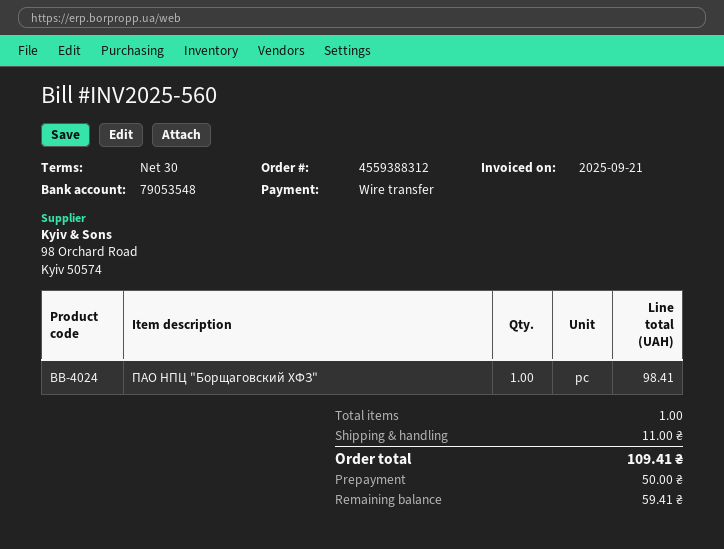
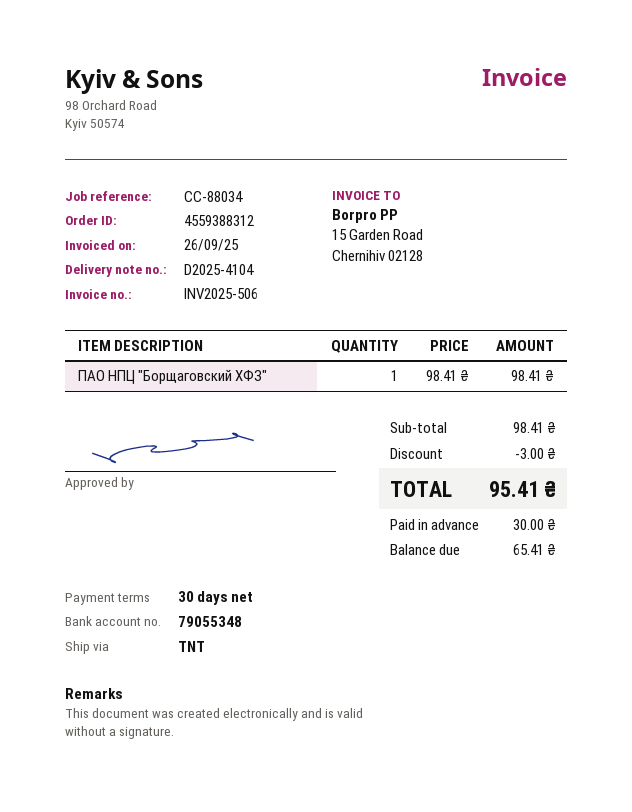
invoice number: INV2025-560 -> INV2025-506
invoice date: 2025-09-21 -> 2025-09-26
bank account: 79053548 -> 79055348
discount: none -> 3.00
shipping: 11.00 -> none
total: 109.41 -> 95.41
deposit: 50.00 -> 30.00
balance: 59.41 -> 65.41

